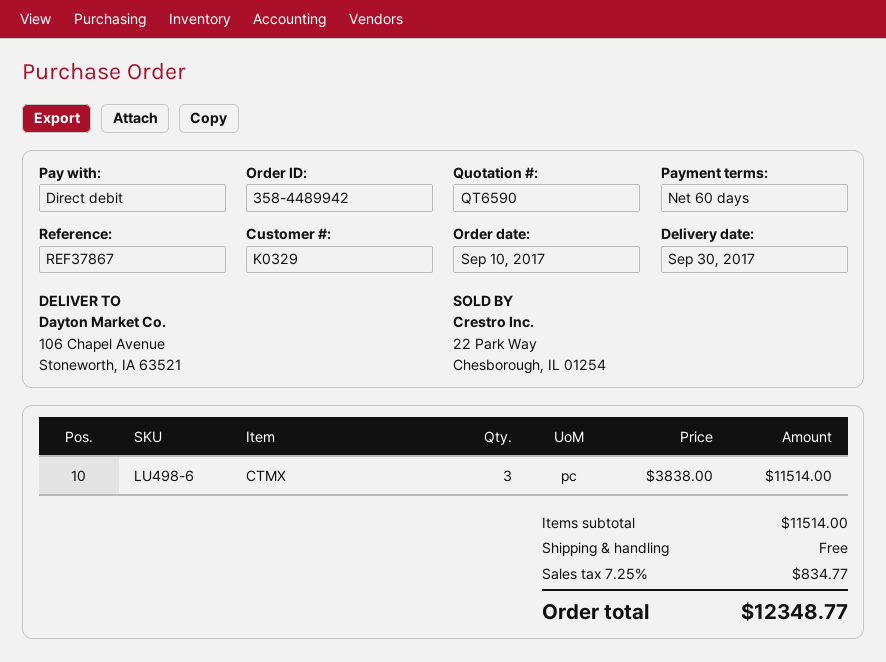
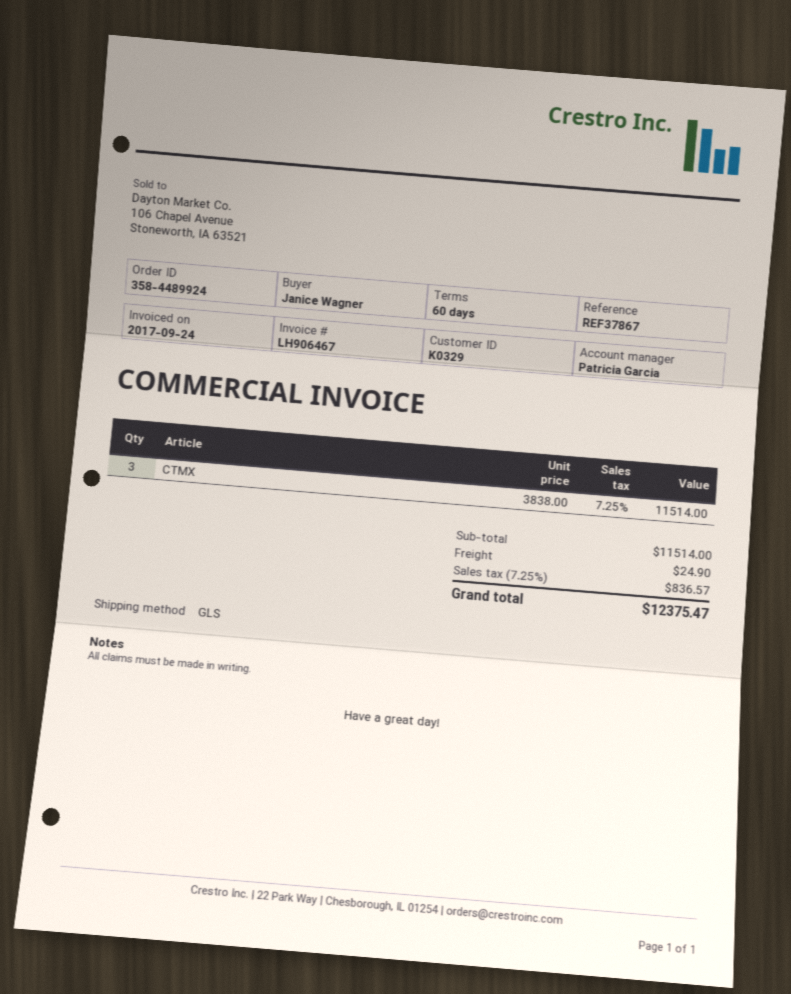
order number: 358-4489942 -> 358-4489924
shipping: 0.00 -> 24.90
tax: 7.25% = 834.77 -> 7.25% = 836.57
total: 12348.77 -> 12375.47

